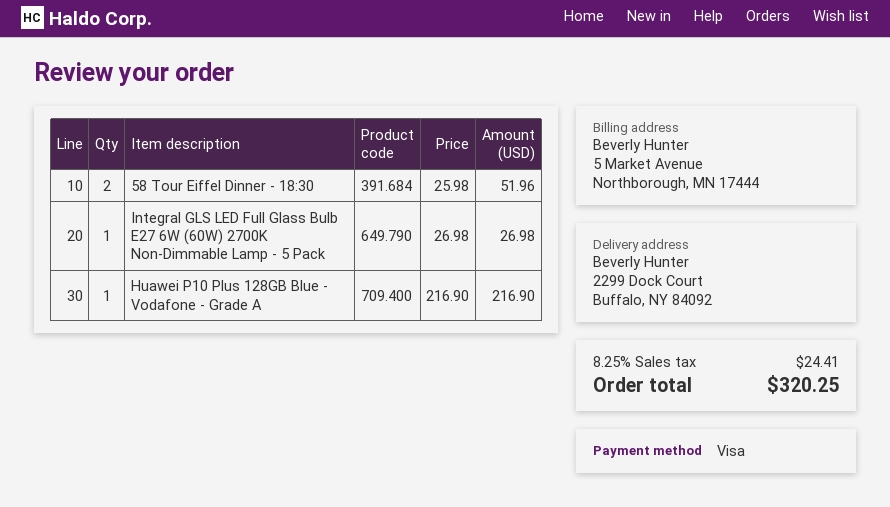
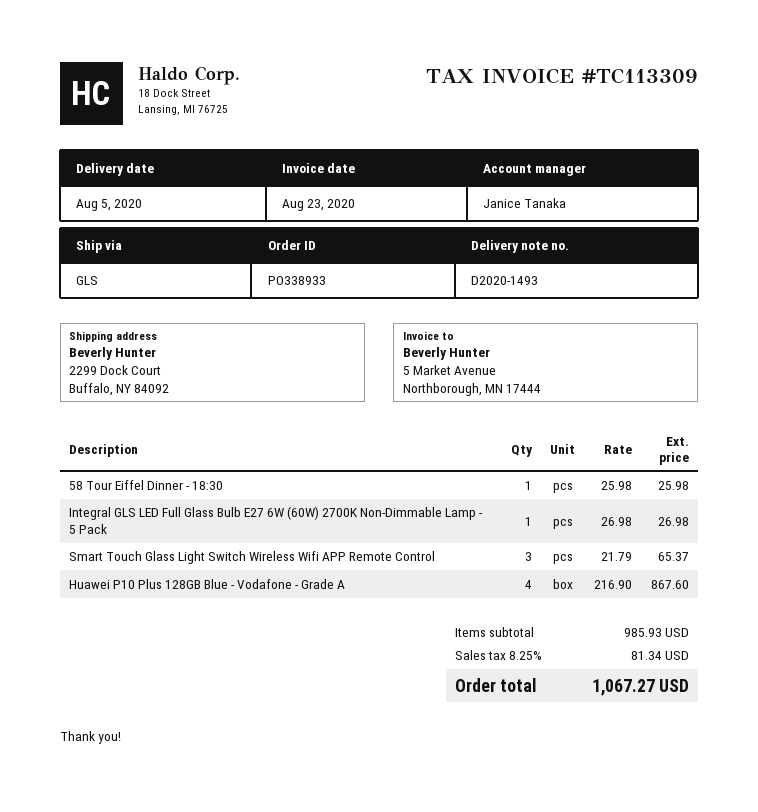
58 Tour Eiffel Dinner - 18:30: 2 x 25.98 = 51.96 -> 1 x 25.98 = 25.98
Huawei P10 Plus 128GB Blue - Vodafone - Grade A: 1 x 216.90 = 216.90 -> 4 x 216.90 = 867.60
Smart Touch Glass Light Switch Wireless Wifi APP Remote Control: none -> 3 x 21.79 = 65.37
tax: 8.25% = 24.41 -> 8.25% = 81.34
total: 320.25 -> 1067.27

